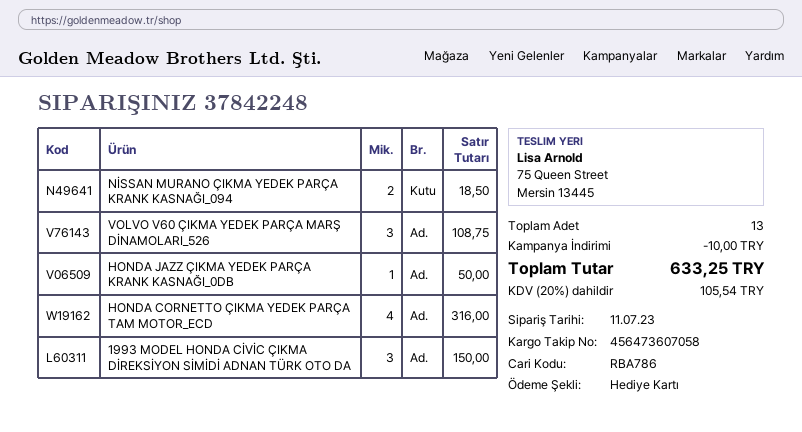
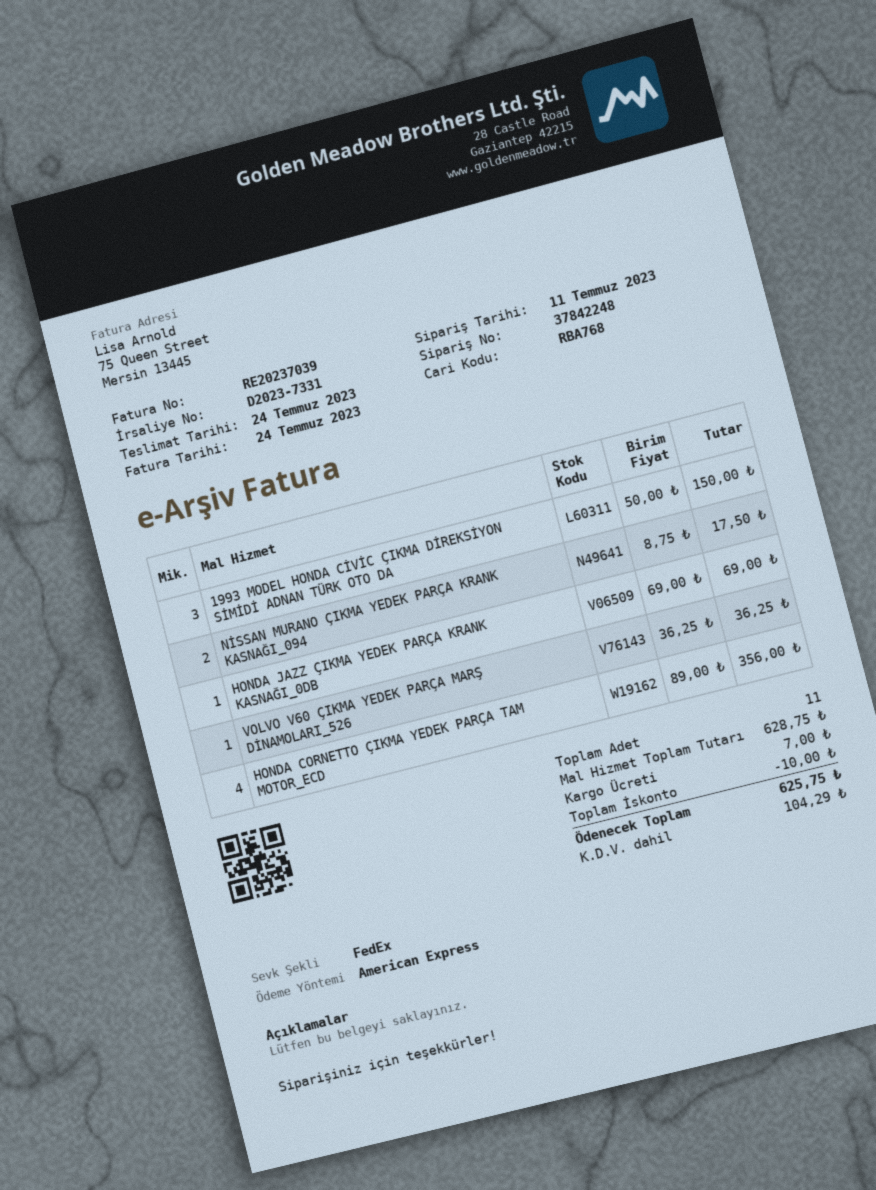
customer number: RBA786 -> RBA768
payment method: gift card -> American Express
NİSSAN MURANO ÇIKMA YEDEK PARÇA KRANK KASNAĞI_094: 2 for 18.50 -> 2 for 17.50
VOLVO V60 ÇIKMA YEDEK PARÇA MARŞ DİNAMOLARI_526: 3 for 108.75 -> 1 for 36.25
HONDA JAZZ ÇIKMA YEDEK PARÇA KRANK KASNAĞI_0DB: 1 for 50.00 -> 1 for 69.00
HONDA CORNETTO ÇIKMA YEDEK PARÇA TAM MOTOR_ECD: 4 for 316.00 -> 4 for 356.00
total quantity: 13 -> 11
shipping: none -> 7.00
tax: 105.54 -> 104.29
total: 633.25 -> 625.75

